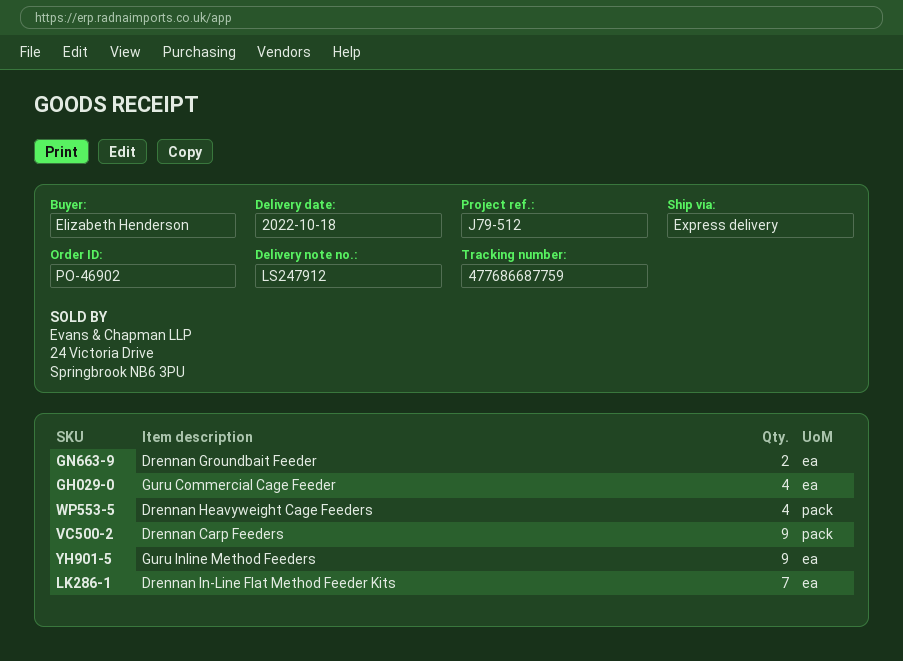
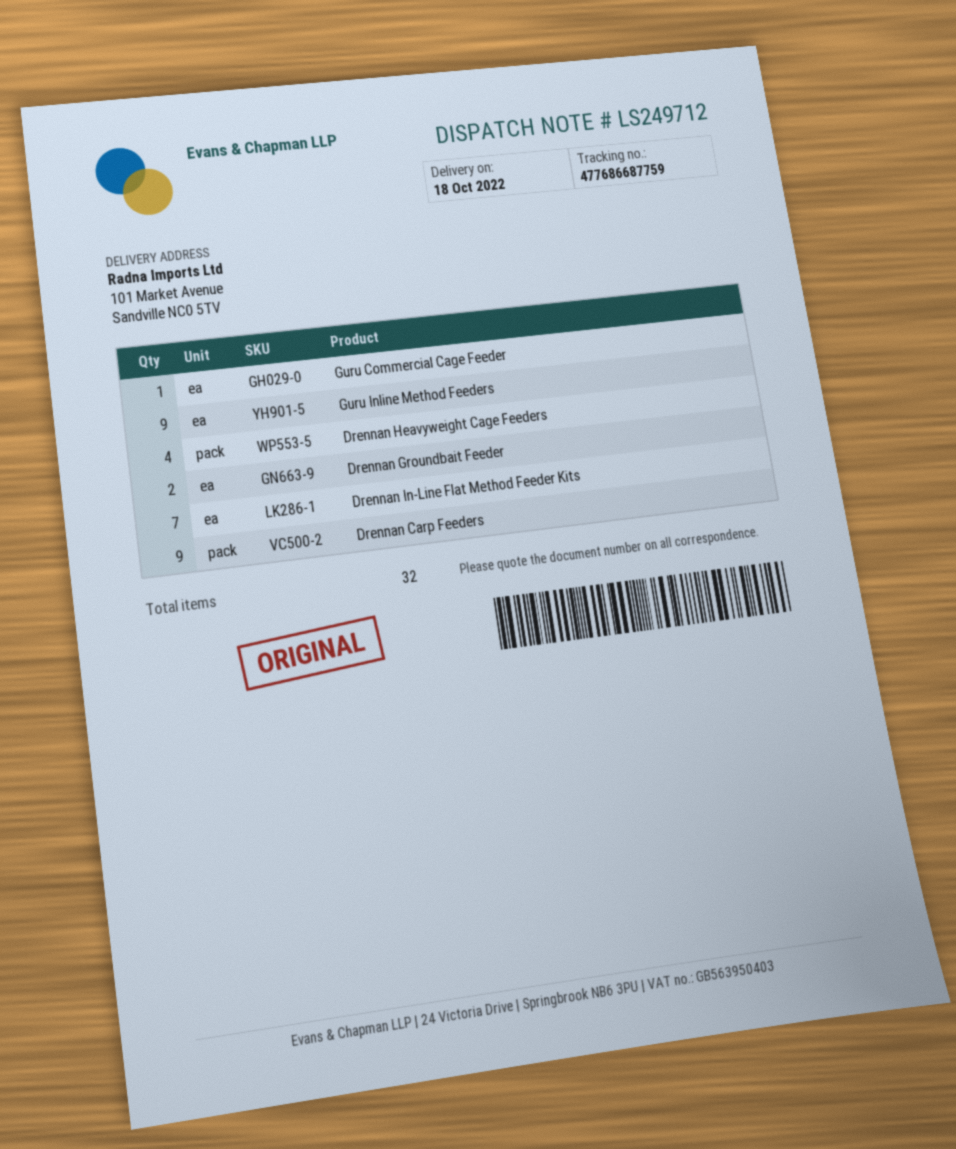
delivery note number: LS247912 -> LS249712
Guru Commercial Cage Feeder: 4 -> 1

